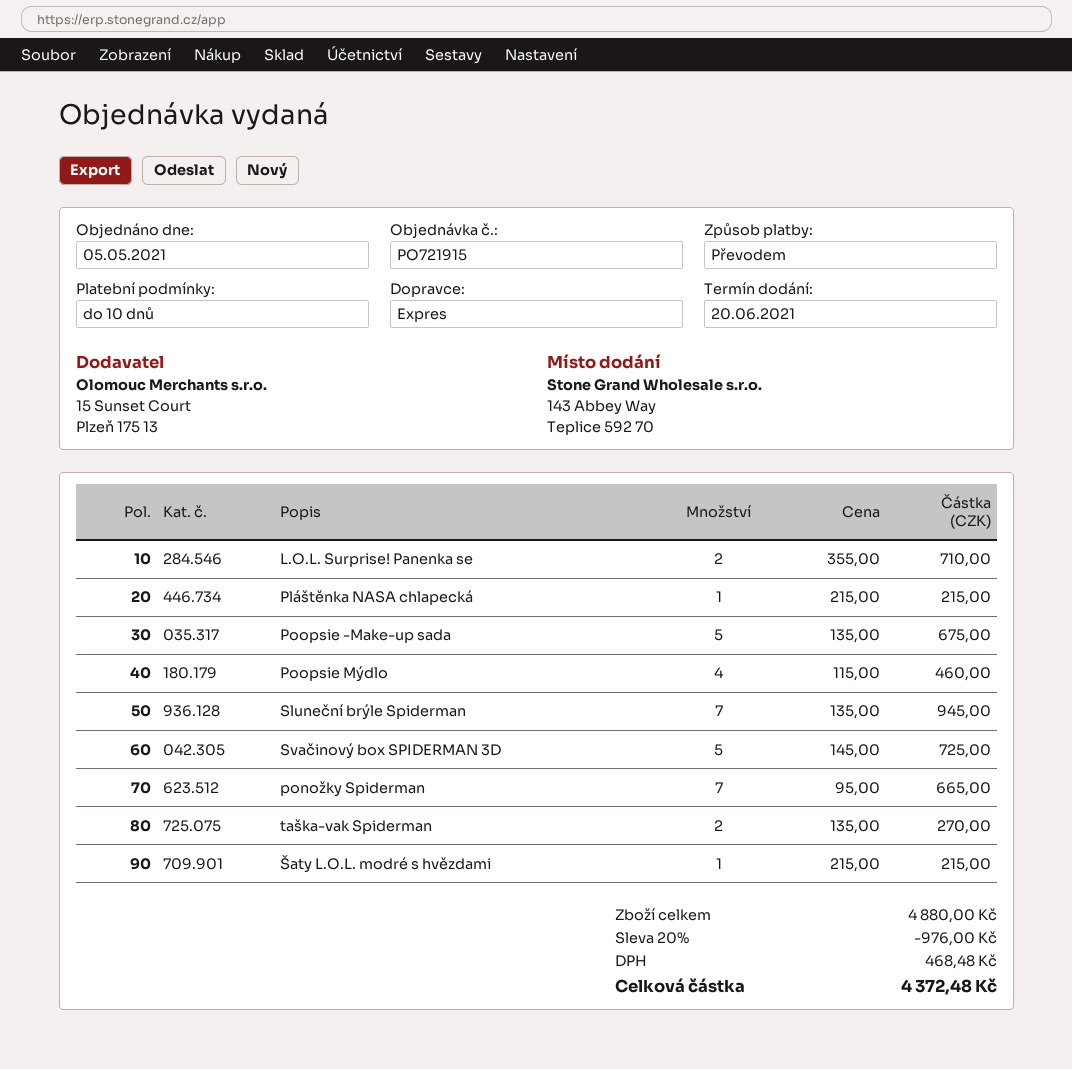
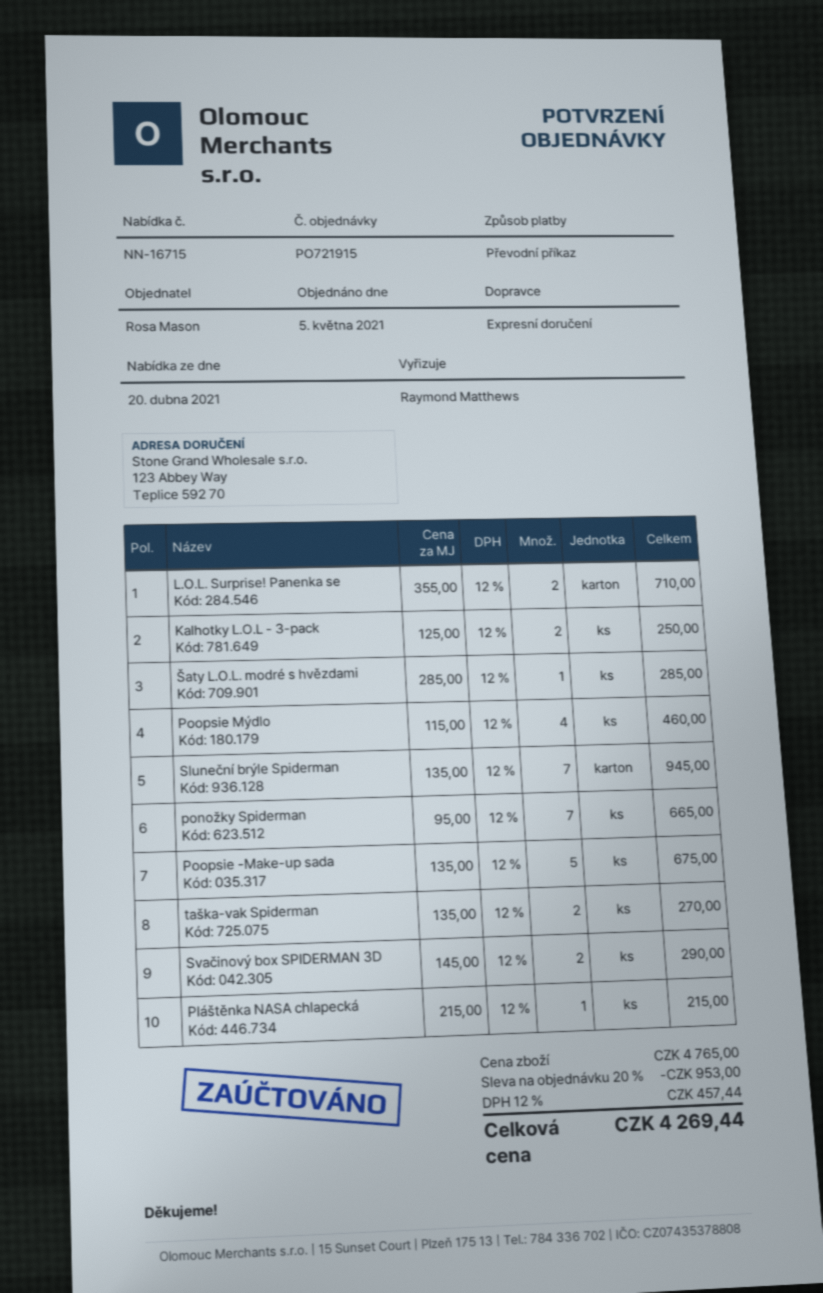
ship to: 143 Abbey Way, Teplice 592 70 -> 123 Abbey Way, Teplice 592 70
Svačinový box SPIDERMAN 3D: 5 x 145.00 = 725.00 -> 2 x 145.00 = 290.00
Šaty L.O.L. modré s hvězdami: 1 x 215.00 = 215.00 -> 1 x 285.00 = 285.00
Kalhotky L.O.L - 3-pack: none -> 2 x 125.00 = 250.00
subtotal: 4880.00 -> 4765.00
discount: 20% = 976.00 -> 20% = 953.00
tax: 468.48 -> 457.44
total: 4372.48 -> 4269.44

